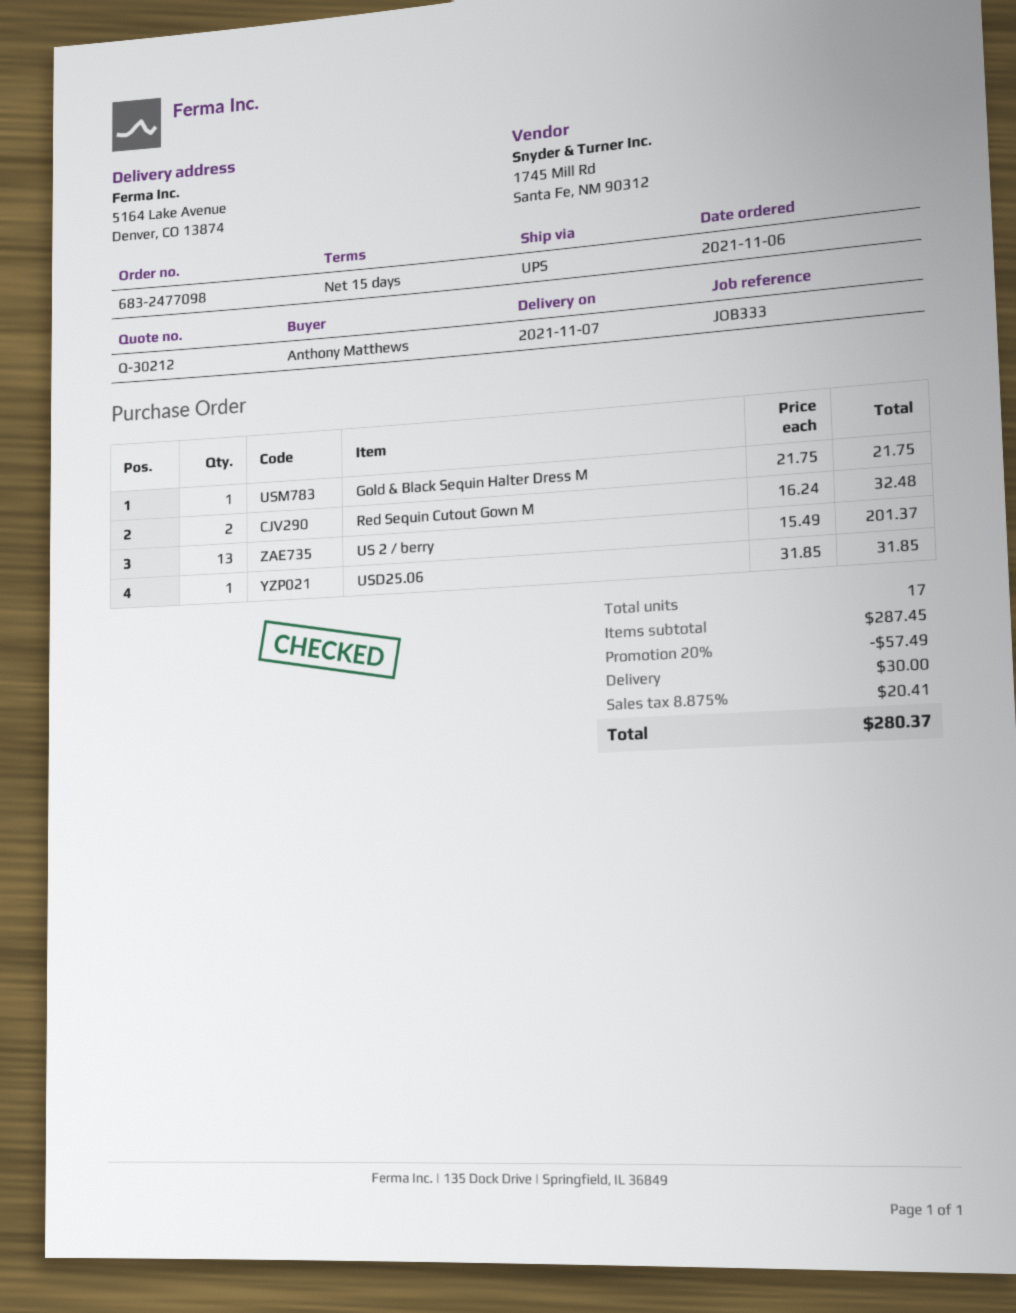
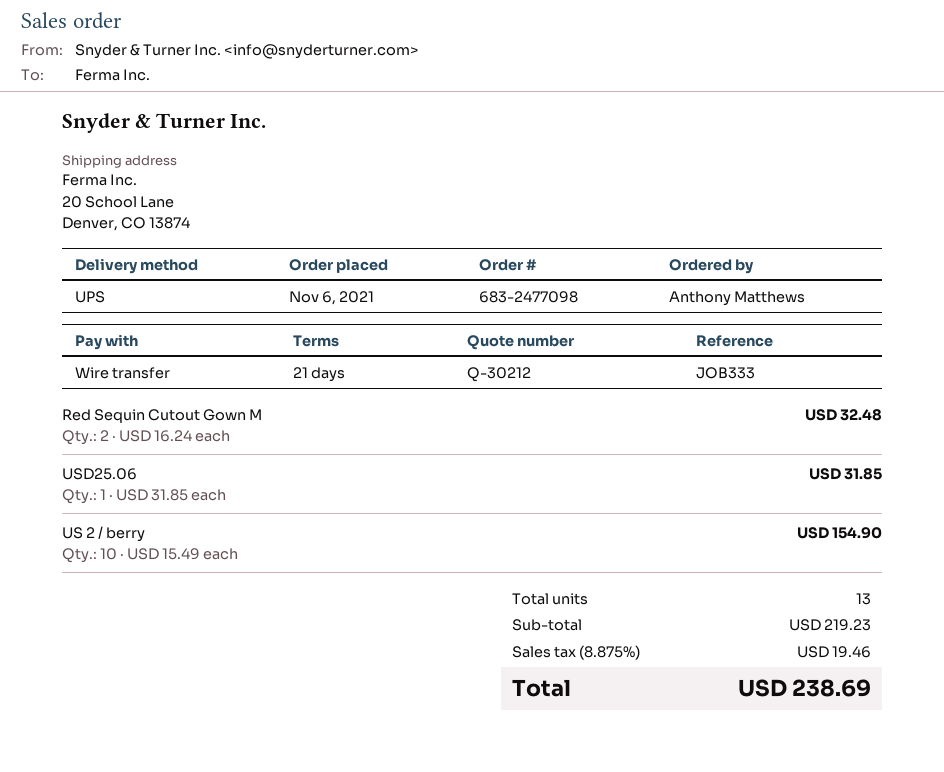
payment terms: 15 days -> 21 days
ship to: 5164 Lake Avenue, Denver, CO 13874 -> 20 School Lane, Denver, CO 13874
Gold & Black Sequin Halter Dress M: 1 x 21.75 = 21.75 -> none
US 2 / berry: 13 x 15.49 = 201.37 -> 10 x 15.49 = 154.90
total quantity: 17 -> 13
subtotal: 287.45 -> 219.23
discount: 20% = 57.49 -> none
shipping: 30.00 -> none
tax: 8.875% = 20.41 -> 8.875% = 19.46
total: 280.37 -> 238.69

